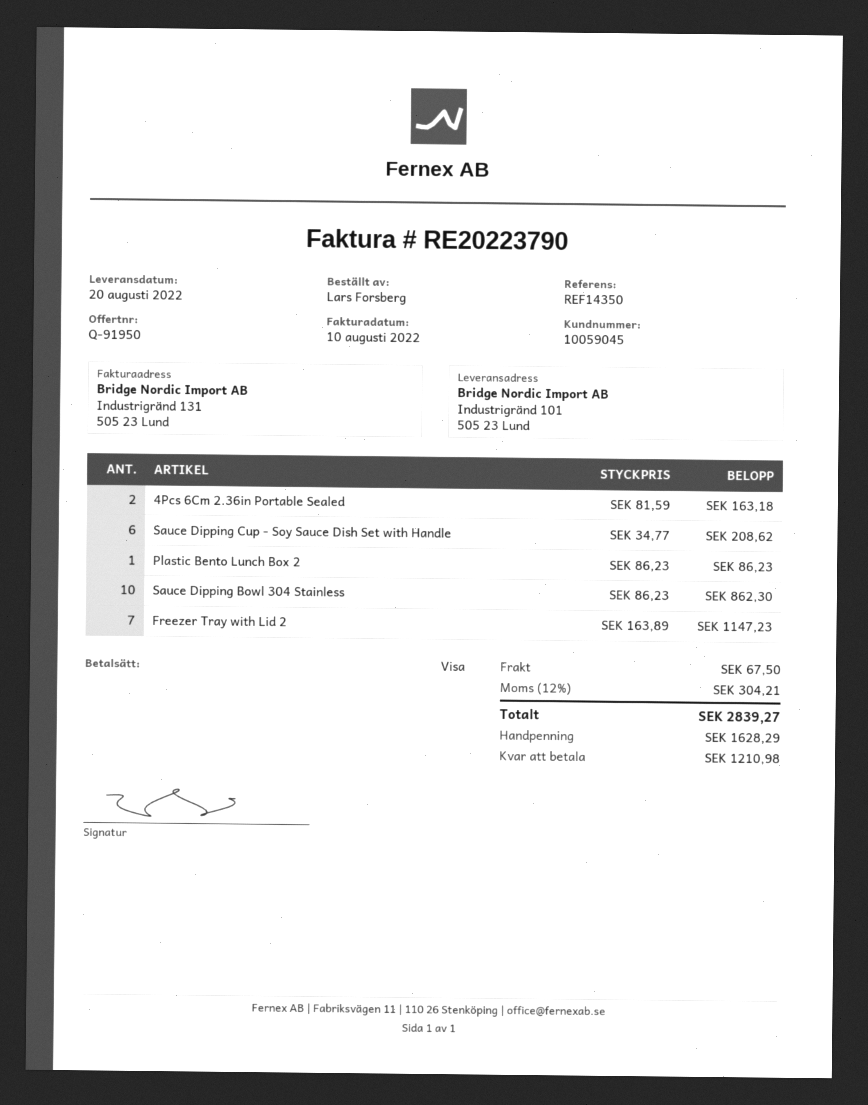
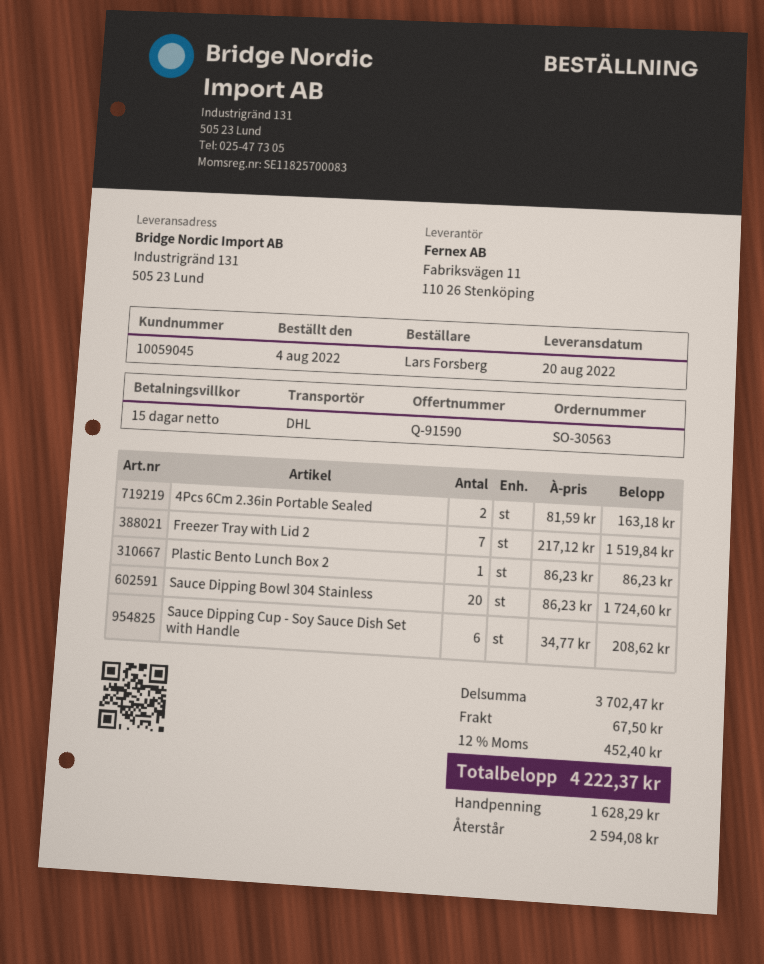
quote number: Q-91950 -> Q-91590
ship to: Industrigränd 101, 505 23 Lund -> Industrigränd 131, 505 23 Lund
Sauce Dipping Bowl 304 Stainless: 10 x 86.23 = 862.30 -> 20 x 86.23 = 1724.60
Freezer Tray with Lid 2: 7 x 163.89 = 1147.23 -> 7 x 217.12 = 1519.84
tax: 12% = 304.21 -> 12% = 452.40
total: 2839.27 -> 4222.37
balance: 1210.98 -> 2594.08

